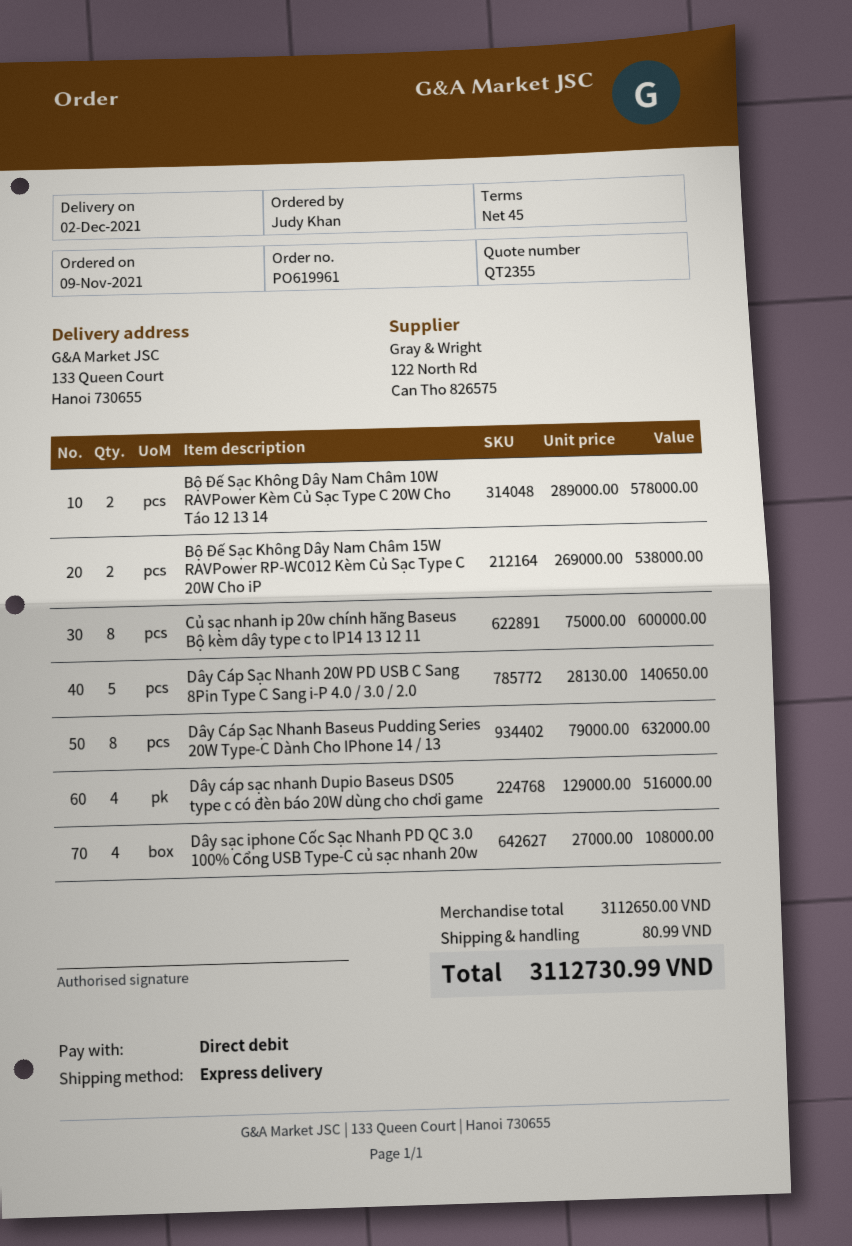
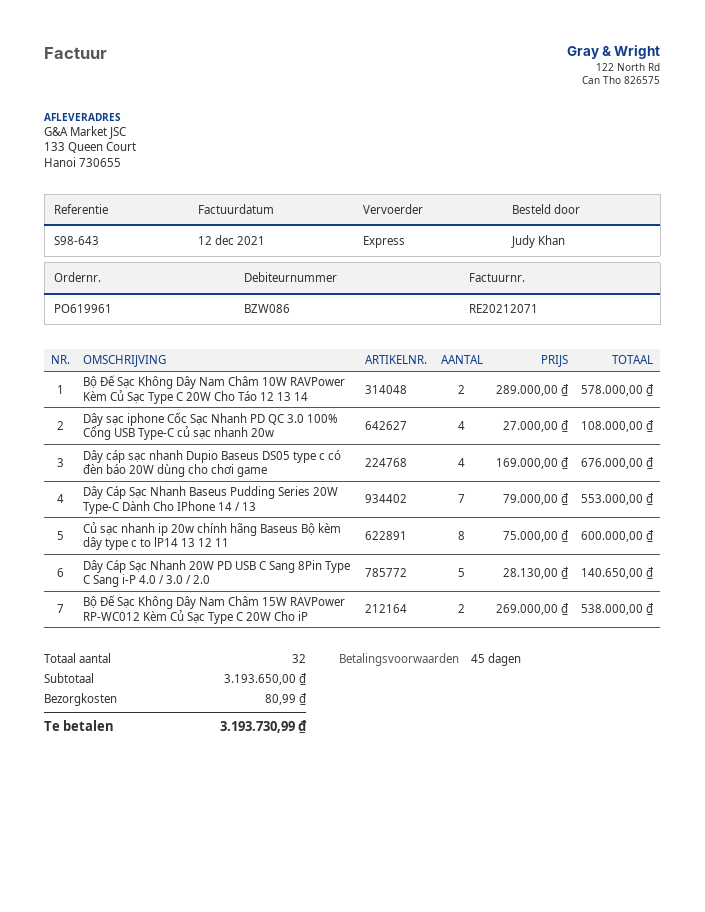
Dây Cáp Sạc Nhanh Baseus Pudding Series 20W Type-C Dành Cho IPhone 14 / 13: 8 x 79000.00 = 632000.00 -> 7 x 79000.00 = 553000.00
Dây cáp sạc nhanh Dupio Baseus DS05 type c có đèn báo 20W dùng cho chơi game: 4 x 129000.00 = 516000.00 -> 4 x 169000.00 = 676000.00
subtotal: 3112650.00 -> 3193650.00
total: 3112730.99 -> 3193730.99

